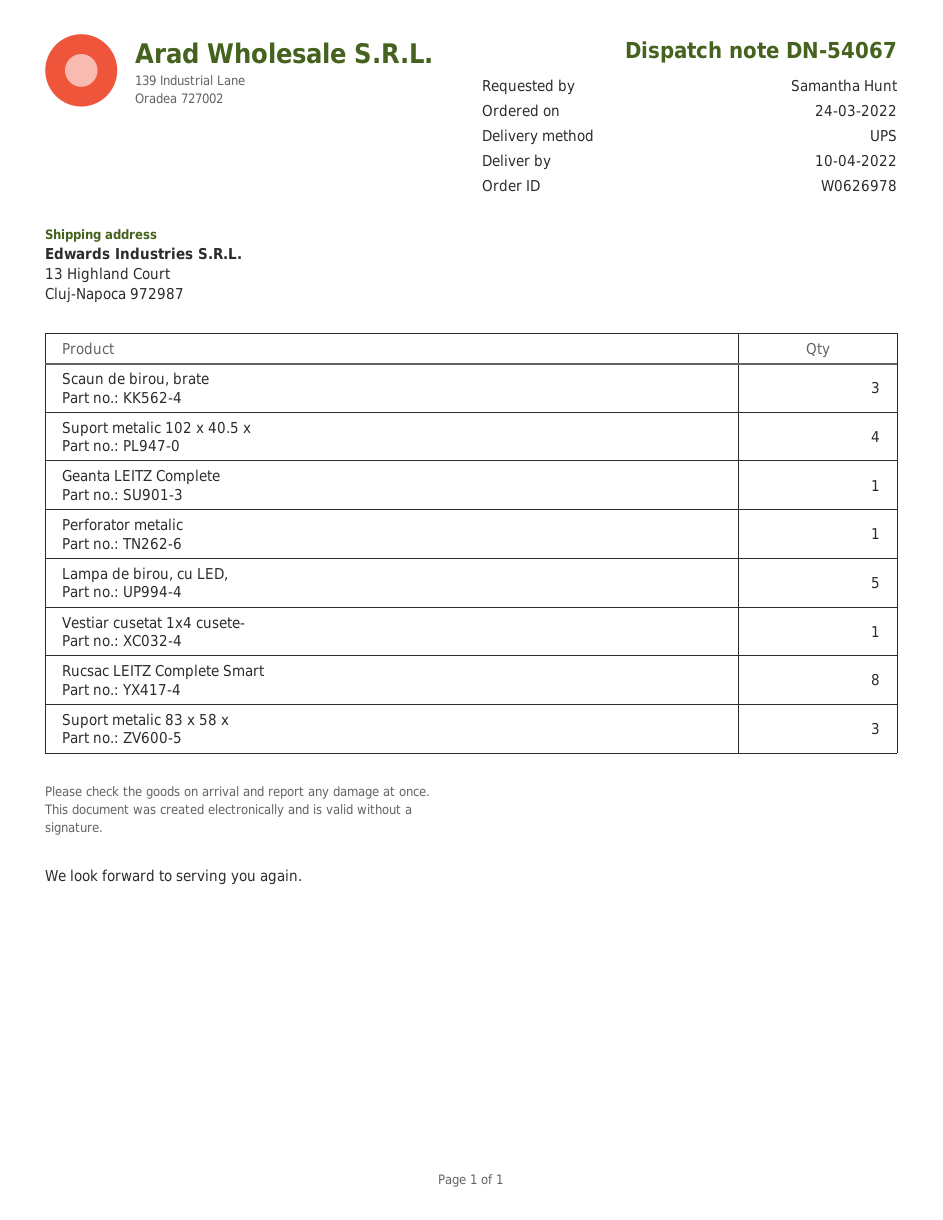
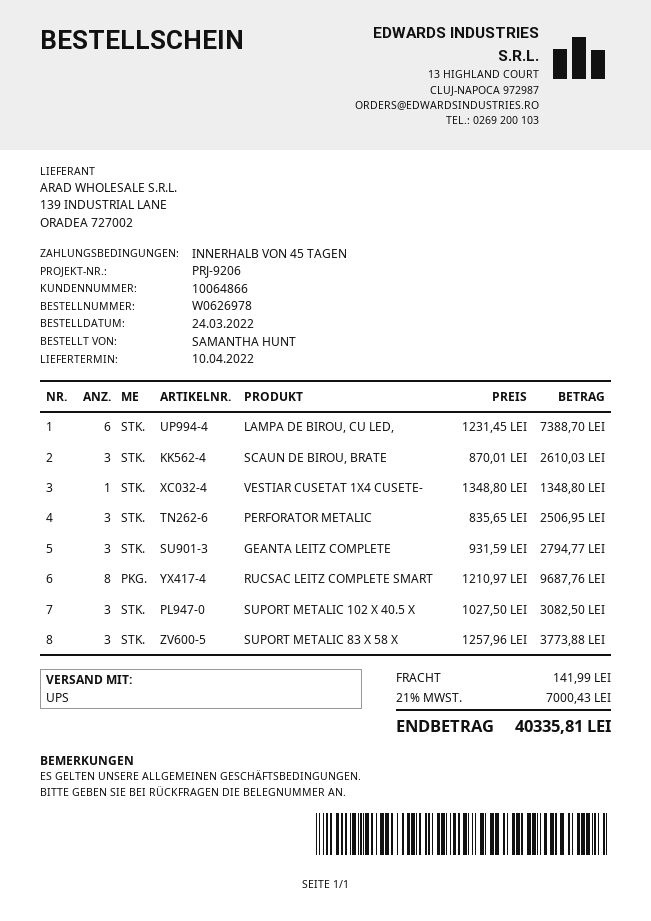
Suport metalic 102 x 40.5 x: 4 -> 3
Geanta LEITZ Complete: 1 -> 3
Perforator metalic: 1 -> 3
Lampa de birou, cu LED,: 5 -> 6

